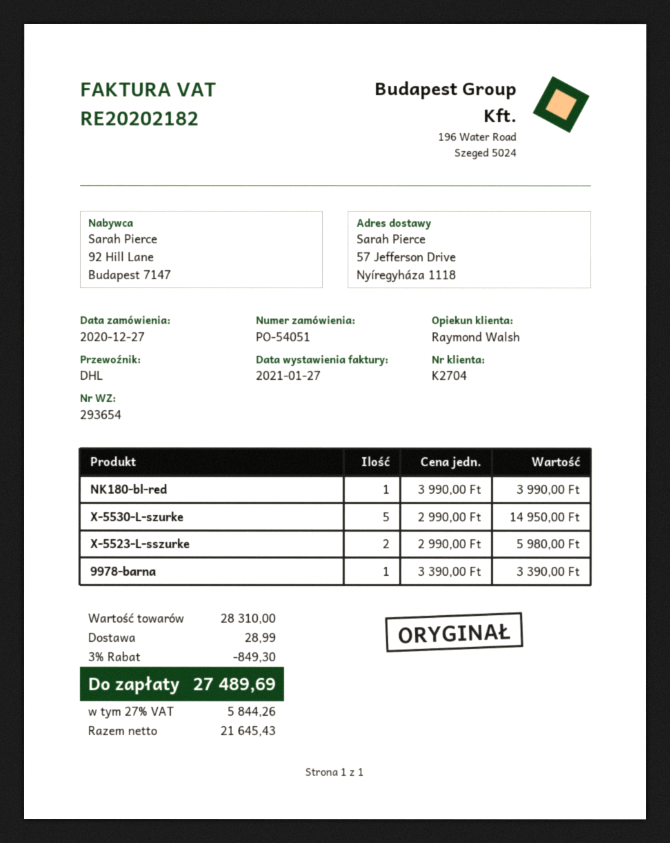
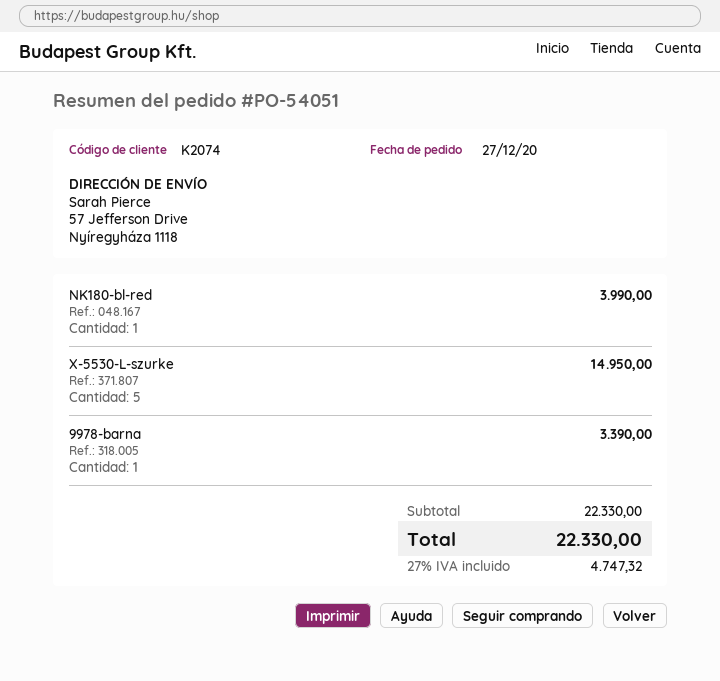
customer number: K2704 -> K2074
X-5523-L-sszurke: 2 for 5980.00 -> none
subtotal: 28310.00 -> 22330.00
discount: 3% = 849.30 -> none
shipping: 28.99 -> none
tax: 27% = 5844.26 -> 27% = 4747.32
total: 27489.69 -> 22330.00

